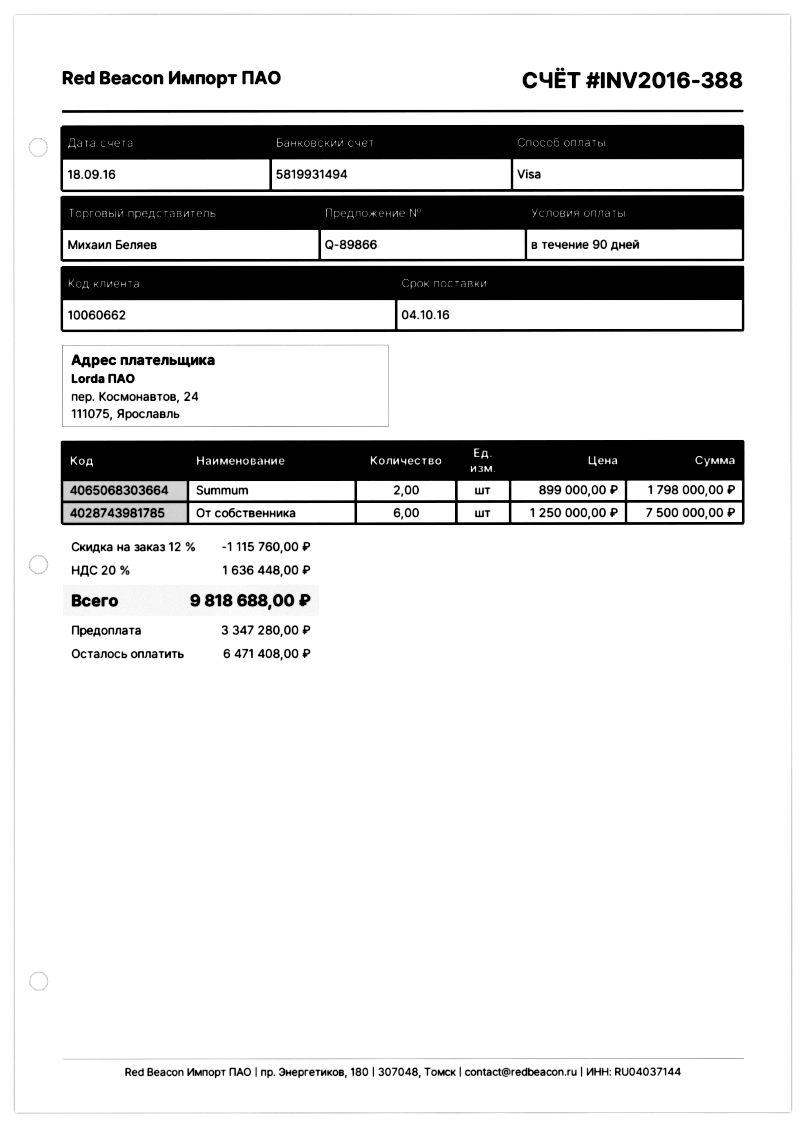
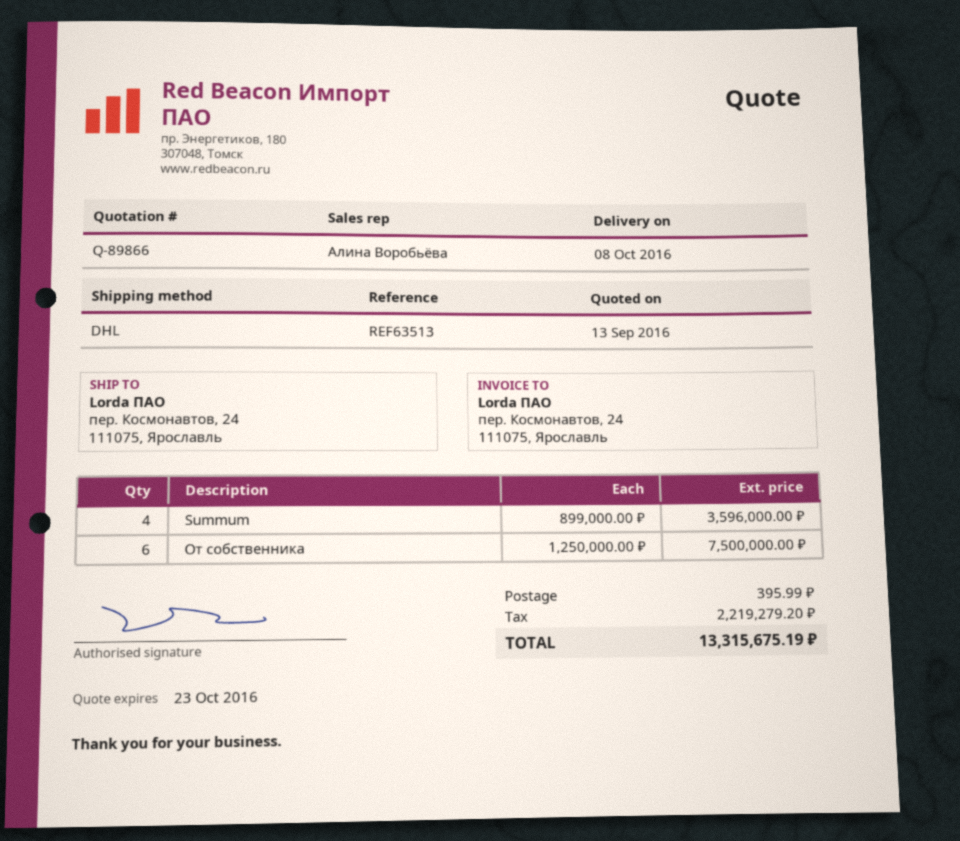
delivery date: 2016-10-04 -> 2016-10-08
sales rep: Михаил Беляев -> Алина Воробьёва
Summum: 2 x 899000.00 = 1798000.00 -> 4 x 899000.00 = 3596000.00
discount: 12% = 1115760.00 -> none
shipping: none -> 395.99
tax: 1636448.00 -> 2219279.20
total: 9818688.00 -> 13315675.19

